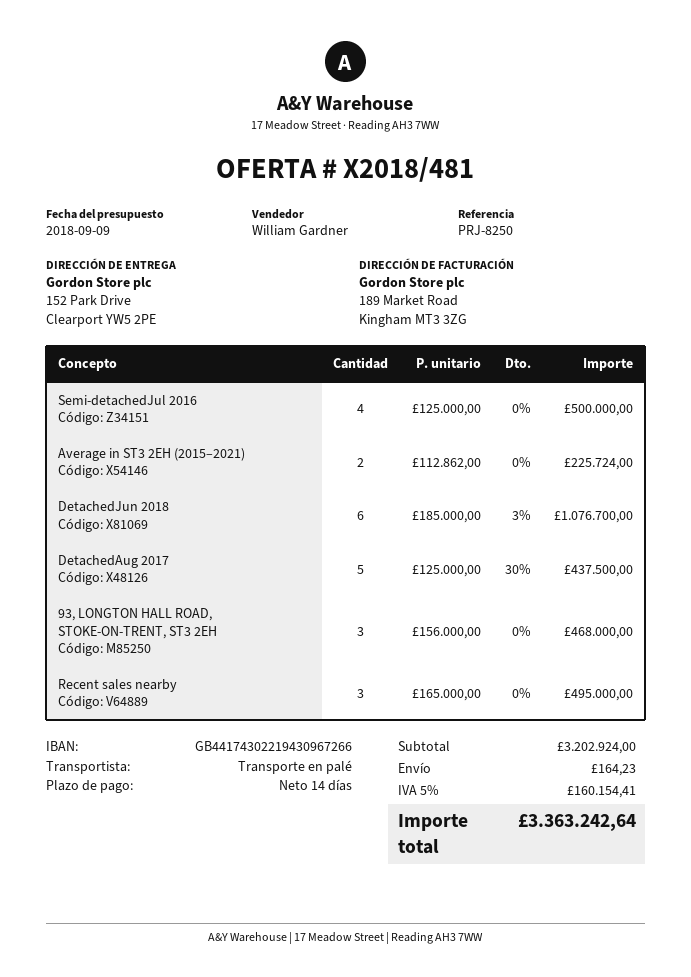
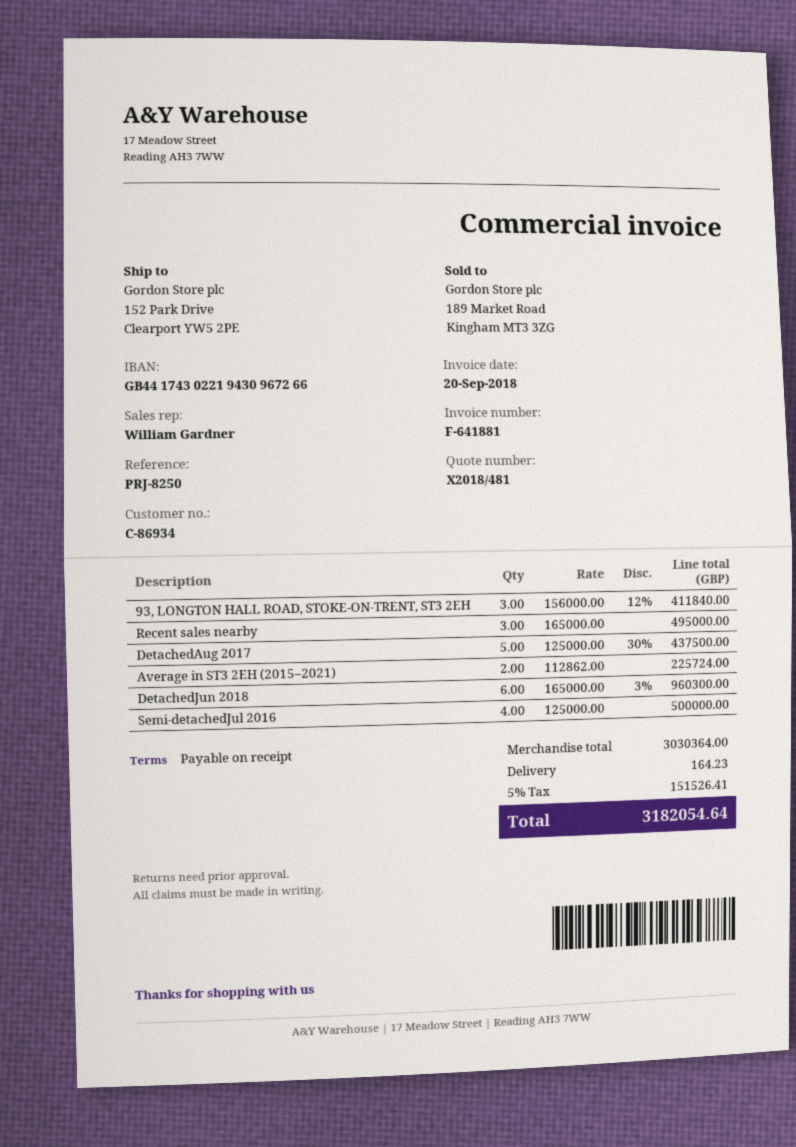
payment terms: 14 days -> on receipt
DetachedJun 2018: 6 x 185000.00 - 3% = 1076700.00 -> 6 x 165000.00 - 3% = 960300.00
93, LONGTON HALL ROAD, STOKE-ON-TRENT, ST3 2EH: 3 x 156000.00 = 468000.00 -> 3 x 156000.00 - 12% = 411840.00
subtotal: 3202924.00 -> 3030364.00
tax: 5% = 160154.41 -> 5% = 151526.41
total: 3363242.64 -> 3182054.64

